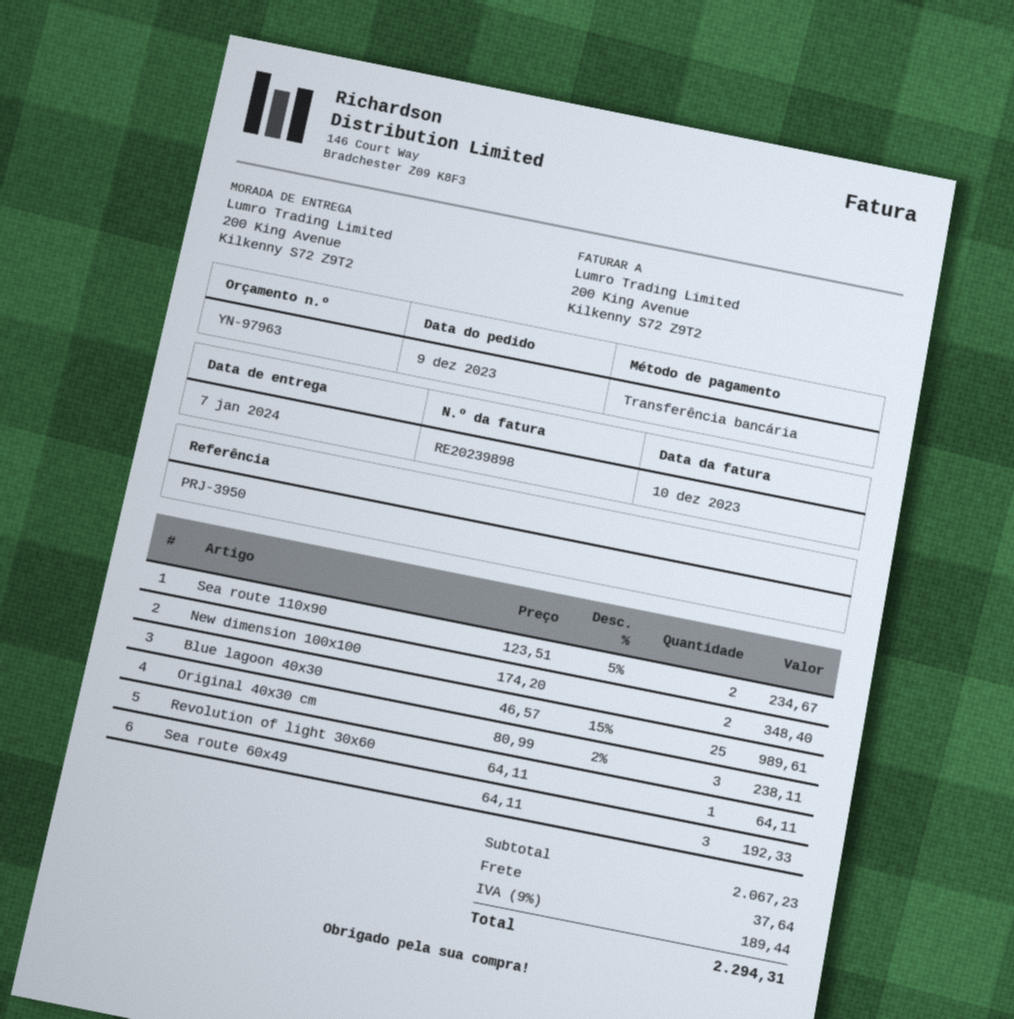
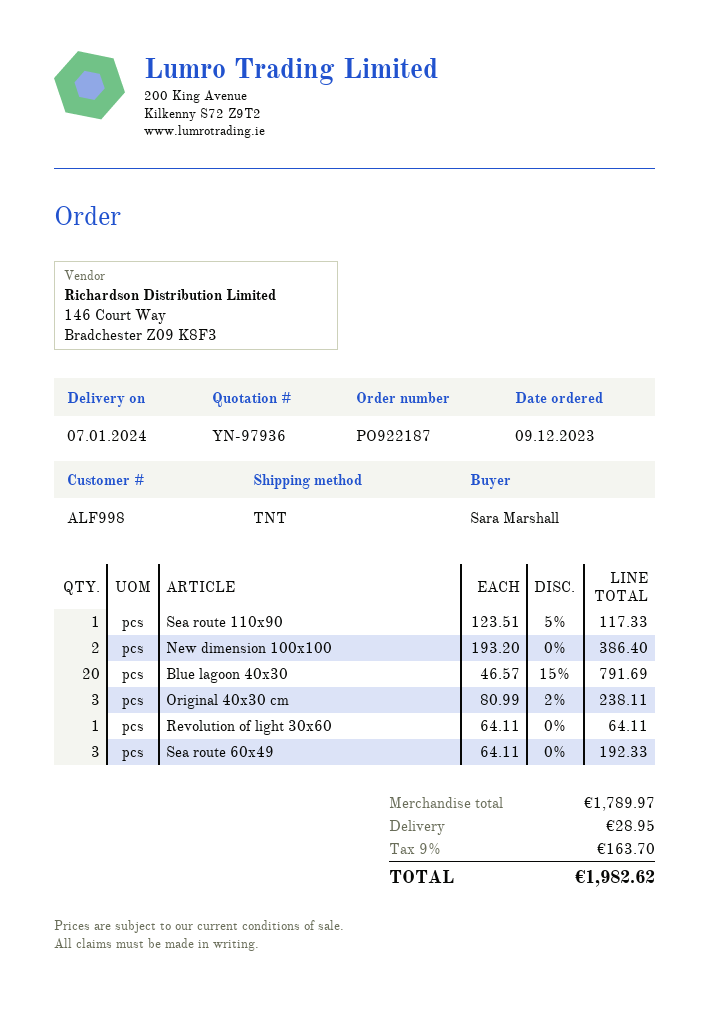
quote number: YN-97963 -> YN-97936
Sea route 110x90: 2 x 123.51 - 5% = 234.67 -> 1 x 123.51 - 5% = 117.33
New dimension 100x100: 2 x 174.20 = 348.40 -> 2 x 193.20 = 386.40
Blue lagoon 40x30: 25 x 46.57 - 15% = 989.61 -> 20 x 46.57 - 15% = 791.69
subtotal: 2067.23 -> 1789.97
shipping: 37.64 -> 28.95
tax: 9% = 189.44 -> 9% = 163.70
total: 2294.31 -> 1982.62

